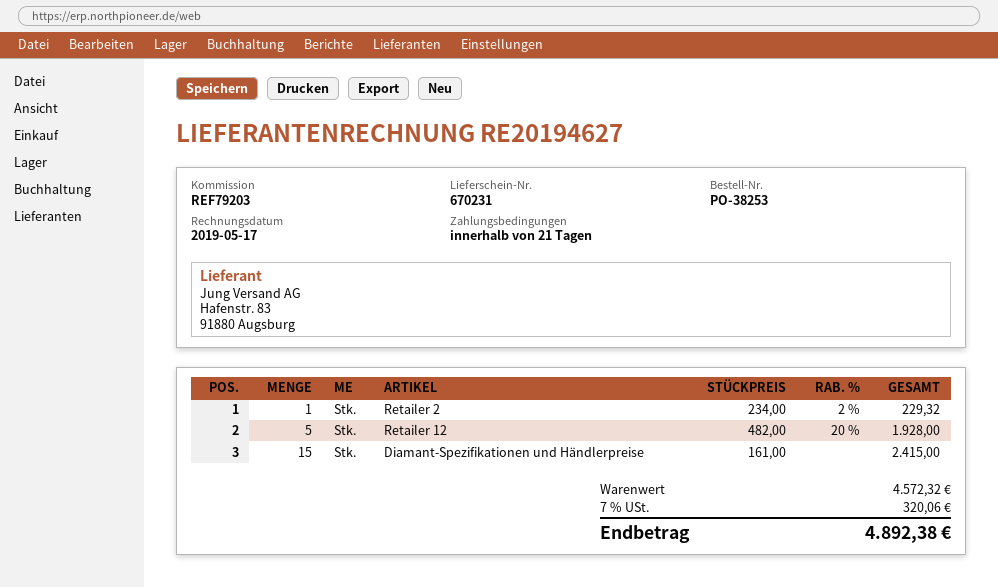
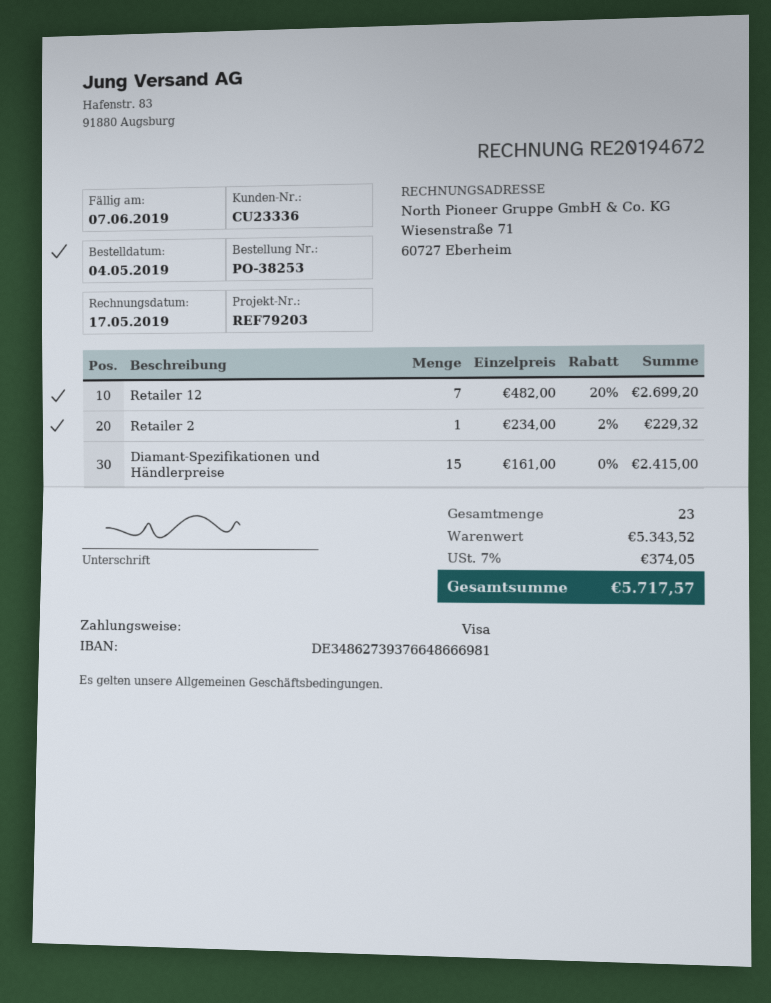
invoice number: RE20194627 -> RE20194672
Retailer 12: 5 x 482.00 - 20% = 1928.00 -> 7 x 482.00 - 20% = 2699.20
subtotal: 4572.32 -> 5343.52
tax: 7% = 320.06 -> 7% = 374.05
total: 4892.38 -> 5717.57

